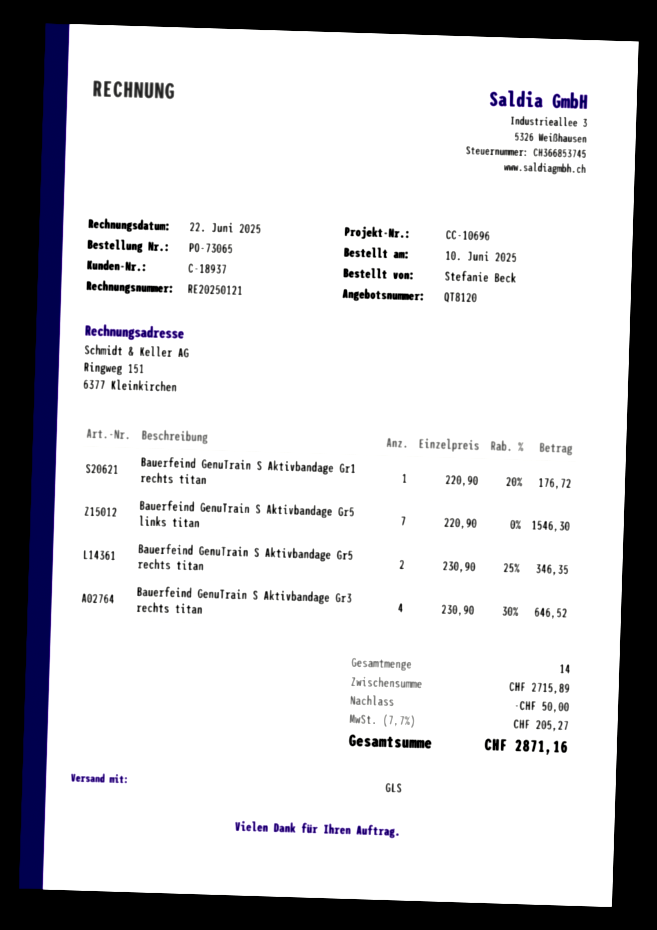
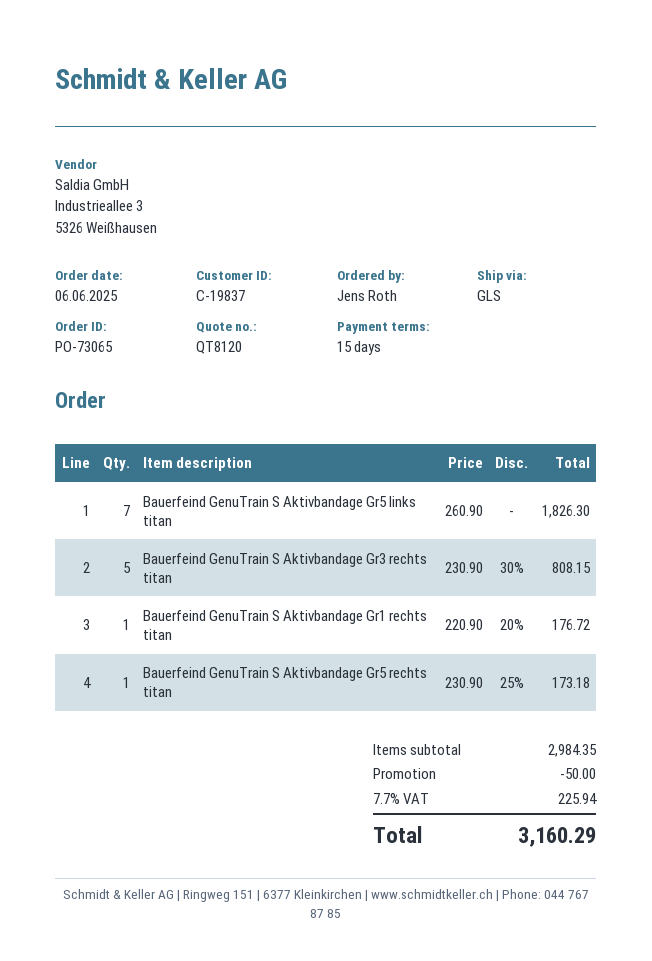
order date: 2025-06-10 -> 2025-06-06
customer number: C-18937 -> C-19837
ordered by: Stefanie Beck -> Jens Roth
Bauerfeind GenuTrain S Aktivbandage Gr5 links titan: 7 x 220.90 = 1546.30 -> 7 x 260.90 = 1826.30
Bauerfeind GenuTrain S Aktivbandage Gr5 rechts titan: 2 x 230.90 - 25% = 346.35 -> 1 x 230.90 - 25% = 173.18
Bauerfeind GenuTrain S Aktivbandage Gr3 rechts titan: 4 x 230.90 - 30% = 646.52 -> 5 x 230.90 - 30% = 808.15
subtotal: 2715.89 -> 2984.35
tax: 7.7% = 205.27 -> 7.7% = 225.94
total: 2871.16 -> 3160.29

